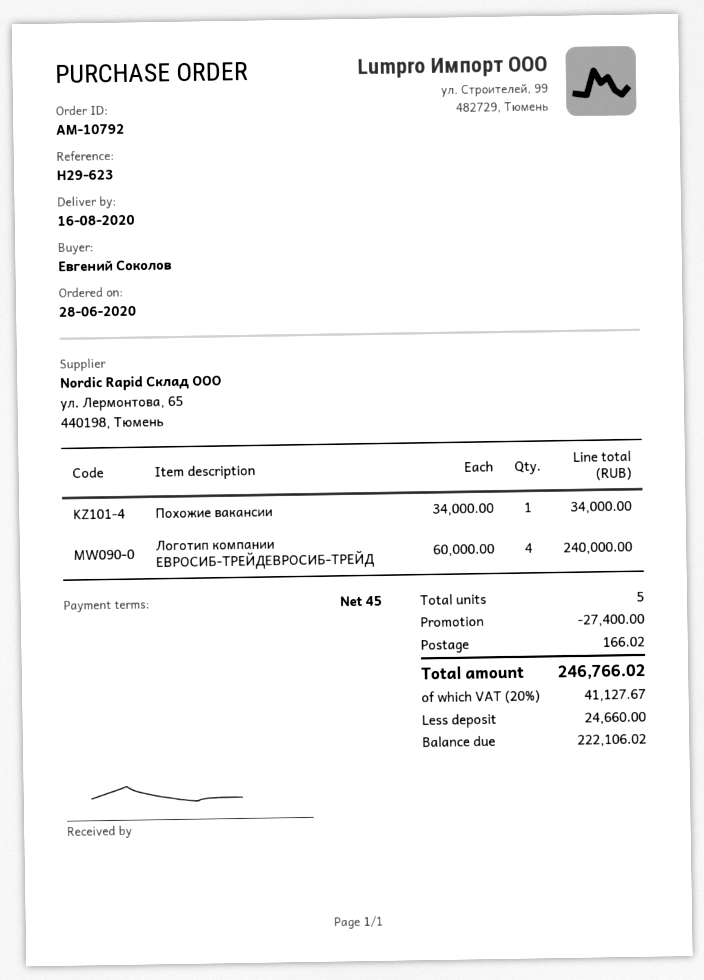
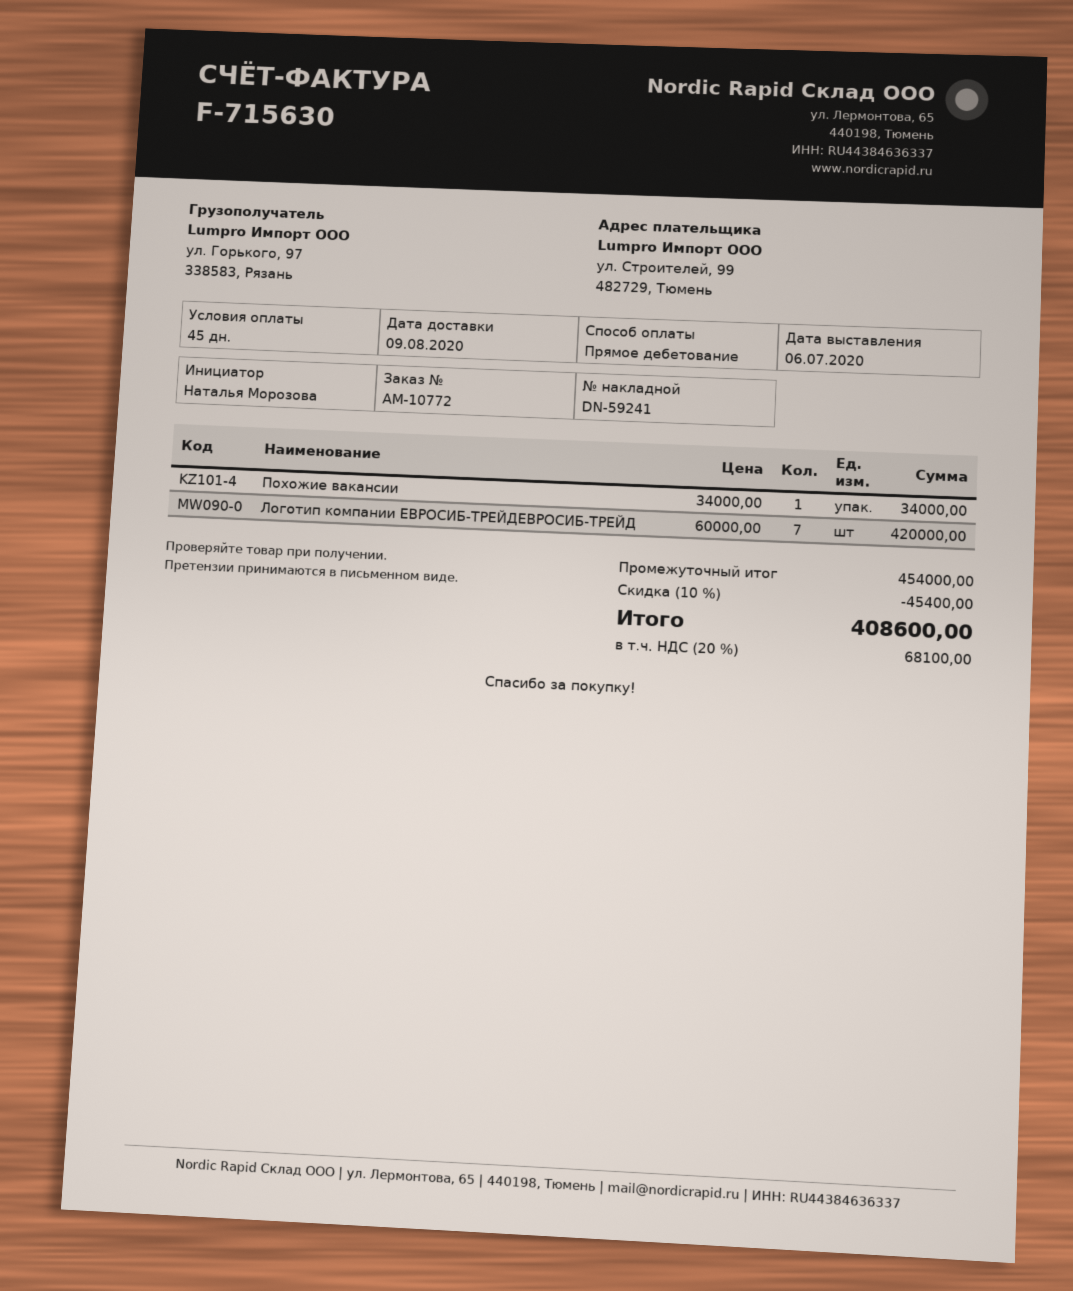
order number: AM-10792 -> AM-10772
delivery date: 2020-08-16 -> 2020-08-09
ordered by: Евгений Соколов -> Наталья Морозова
Логотип компании ЕВРОСИБ-ТРЕЙДЕВРОСИБ-ТРЕЙД: 4 x 60000.00 = 240000.00 -> 7 x 60000.00 = 420000.00
discount: 27400.00 -> 45400.00
shipping: 166.02 -> none
tax: 20% = 41127.67 -> 20% = 68100.00
total: 246766.02 -> 408600.00

